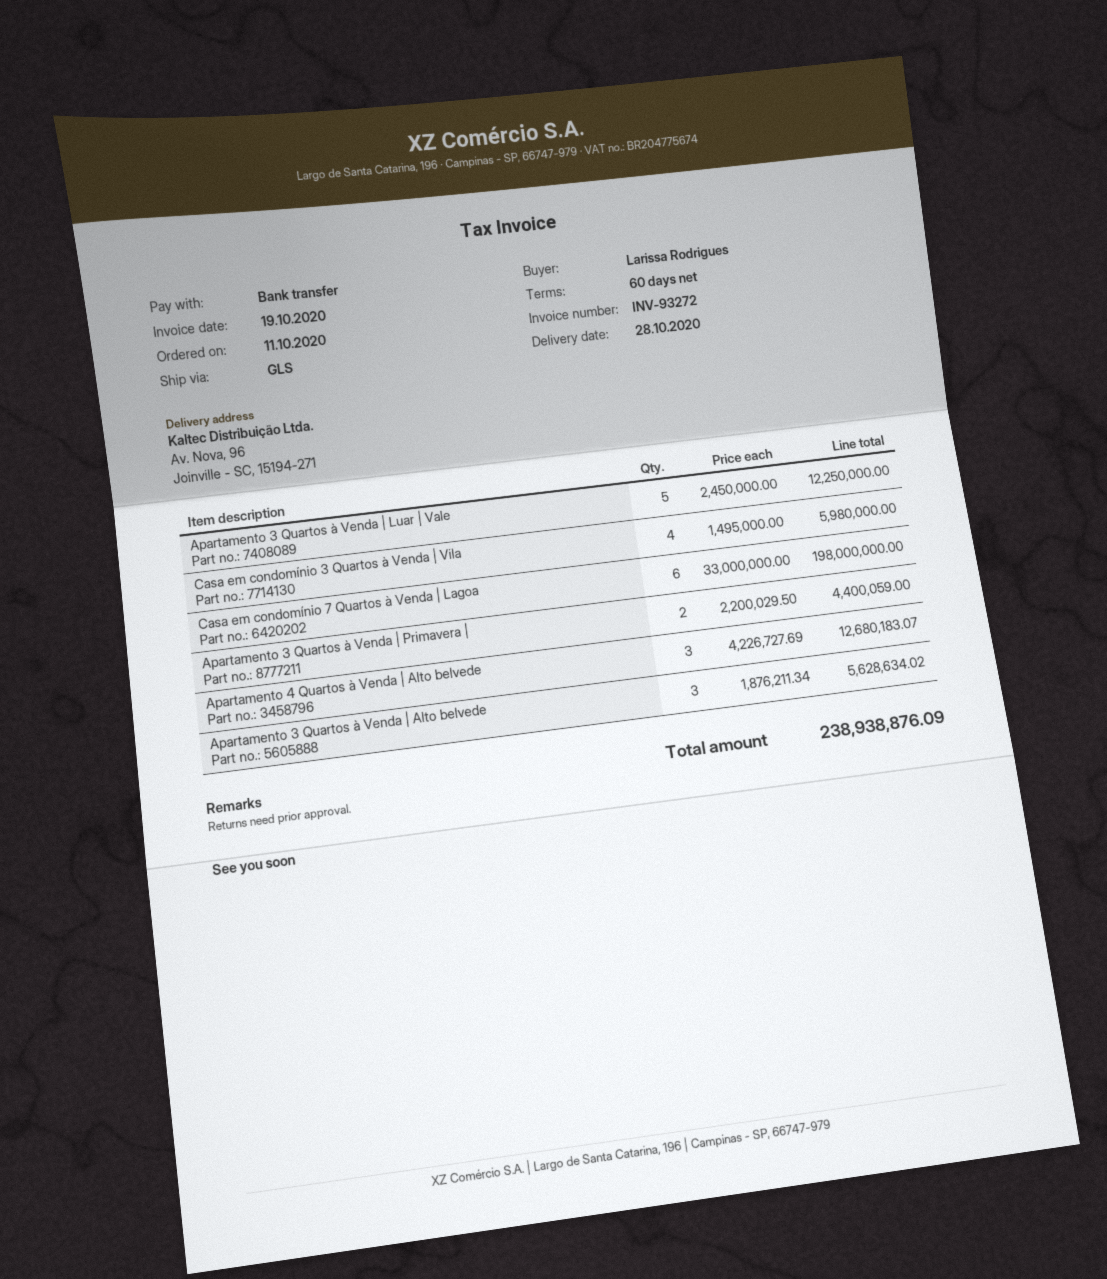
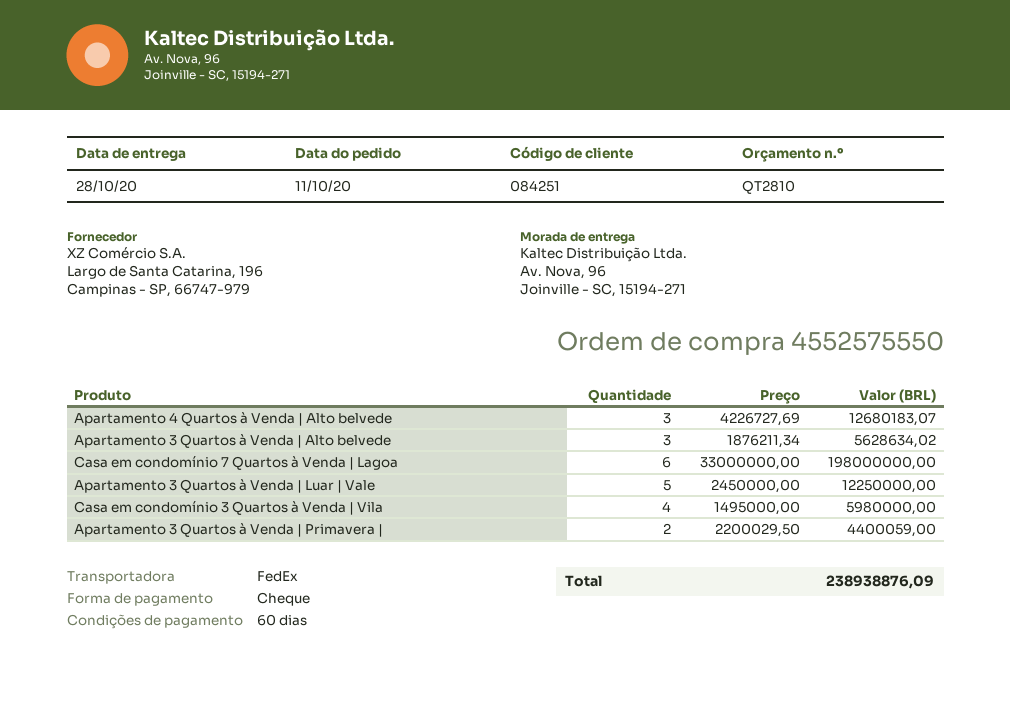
payment method: bank transfer -> cheque
shipping method: GLS -> FedEx

